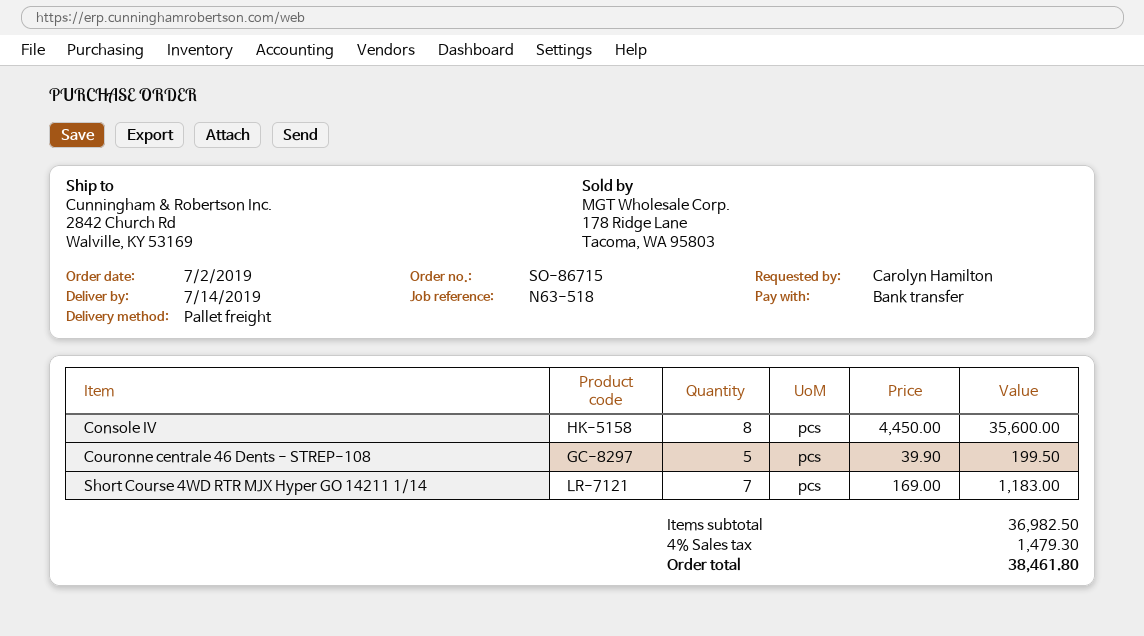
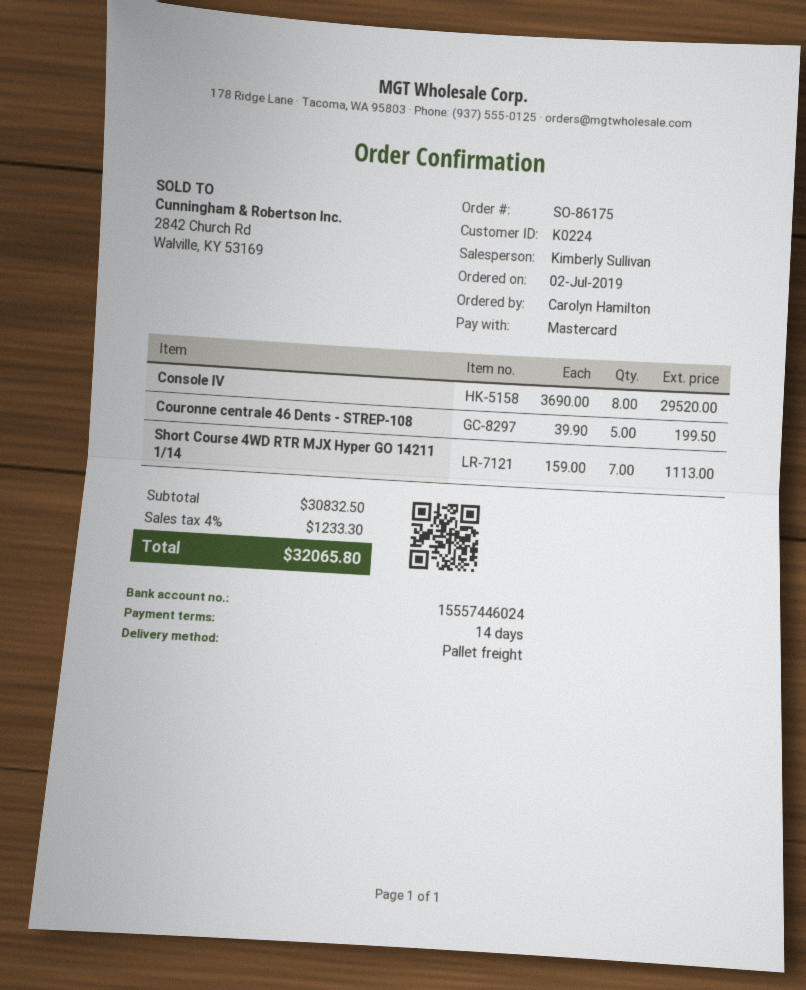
order number: SO-86715 -> SO-86175
payment method: bank transfer -> Mastercard
Console IV: 8 x 4450.00 = 35600.00 -> 8 x 3690.00 = 29520.00
Short Course 4WD RTR MJX Hyper GO 14211 1/14: 7 x 169.00 = 1183.00 -> 7 x 159.00 = 1113.00
subtotal: 36982.50 -> 30832.50
tax: 4% = 1479.30 -> 4% = 1233.30
total: 38461.80 -> 32065.80

